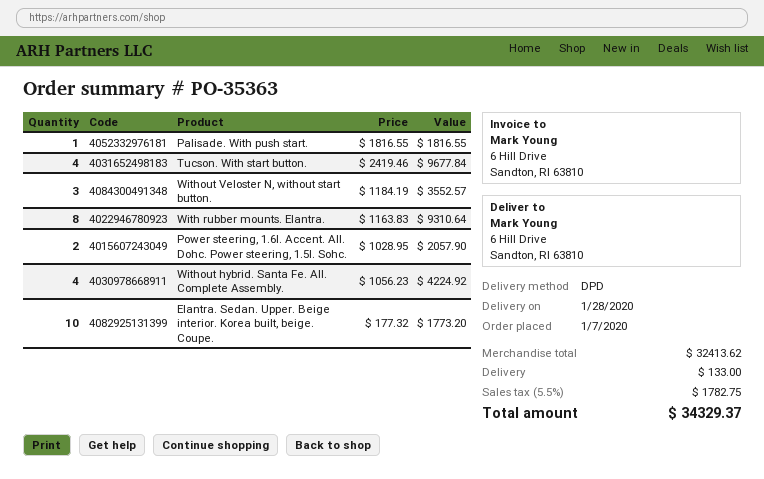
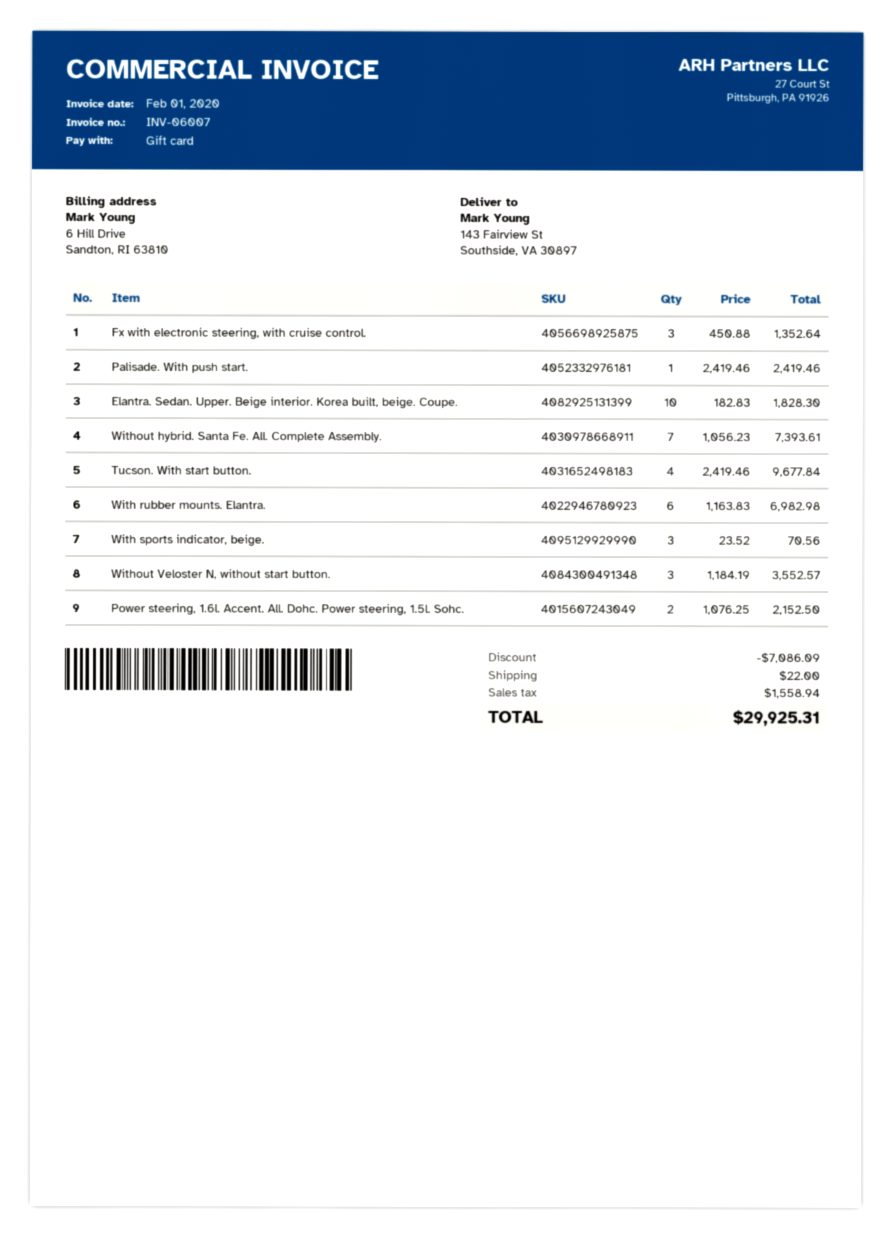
ship to: 6 Hill Drive, Sandton, RI 63810 -> 143 Fairview St, Southside, VA 30897
Palisade. With push start.: 1 x 1816.55 = 1816.55 -> 1 x 2419.46 = 2419.46
With rubber mounts. Elantra.: 8 x 1163.83 = 9310.64 -> 6 x 1163.83 = 6982.98
Power steering, 1.6l. Accent. All. Dohc. Power steering, 1.5l. Sohc.: 2 x 1028.95 = 2057.90 -> 2 x 1076.25 = 2152.50
Without hybrid. Santa Fe. All. Complete Assembly.: 4 x 1056.23 = 4224.92 -> 7 x 1056.23 = 7393.61
Elantra. Sedan. Upper. Beige interior. Korea built, beige. Coupe.: 10 x 177.32 = 1773.20 -> 10 x 182.83 = 1828.30
Fx with electronic steering, with cruise control.: none -> 3 x 450.88 = 1352.64
With sports indicator, beige.: none -> 3 x 23.52 = 70.56
discount: none -> 7086.09
shipping: 133.00 -> 22.00
tax: 1782.75 -> 1558.94
total: 34329.37 -> 29925.31

